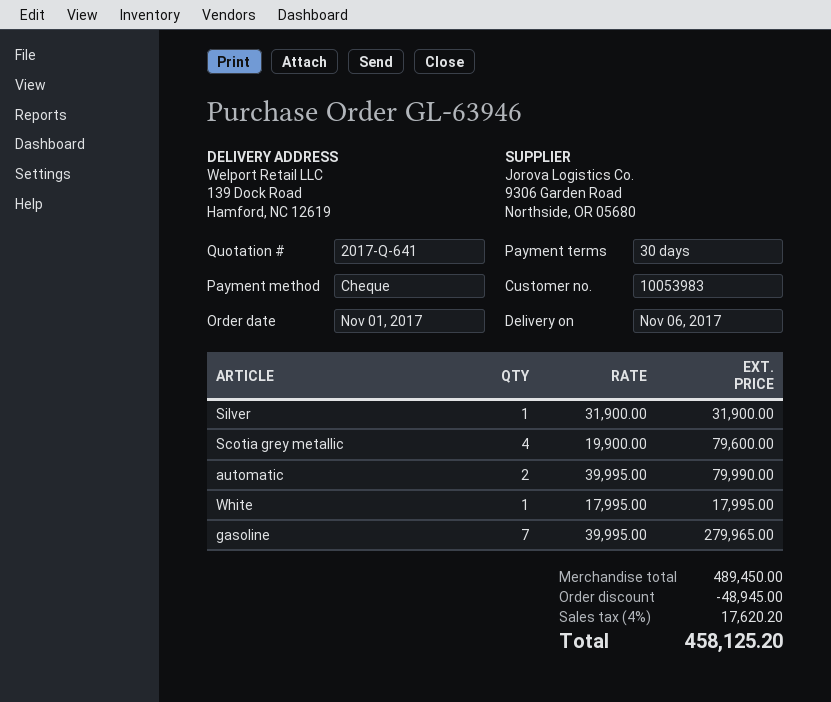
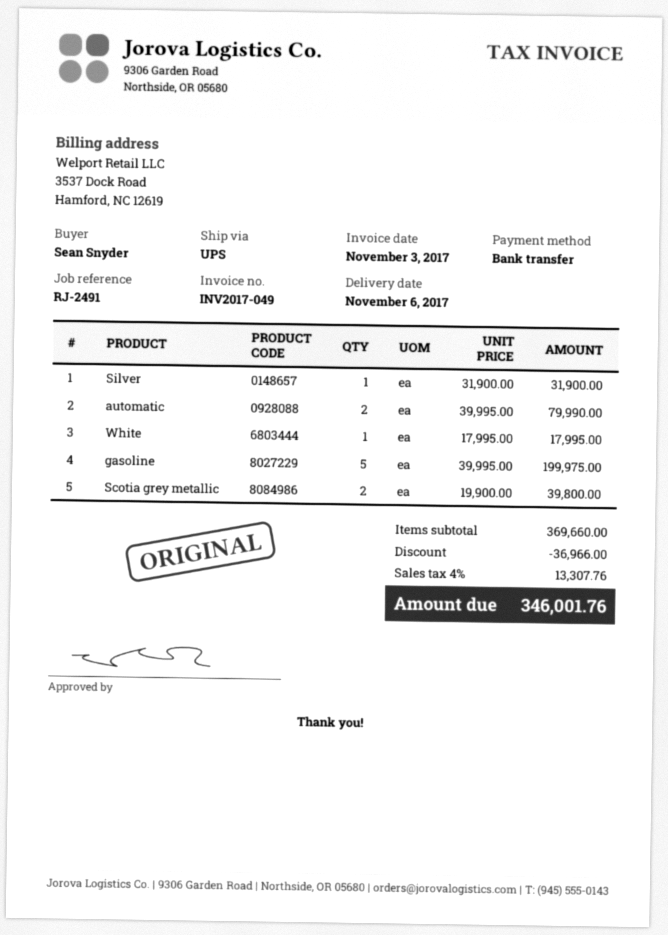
payment method: cheque -> bank transfer
Scotia grey metallic: 4 x 19900.00 = 79600.00 -> 2 x 19900.00 = 39800.00
gasoline: 7 x 39995.00 = 279965.00 -> 5 x 39995.00 = 199975.00
subtotal: 489450.00 -> 369660.00
discount: 48945.00 -> 36966.00
tax: 4% = 17620.20 -> 4% = 13307.76
total: 458125.20 -> 346001.76

